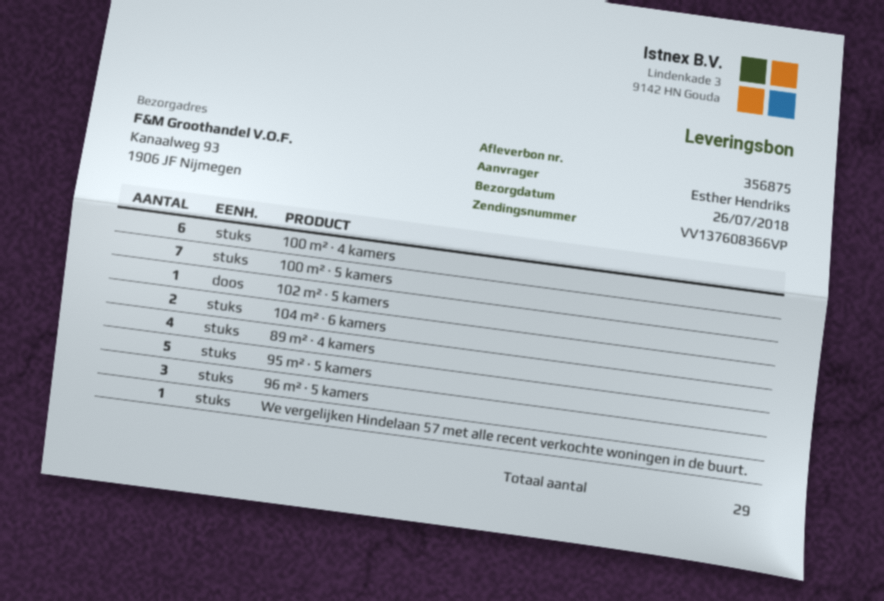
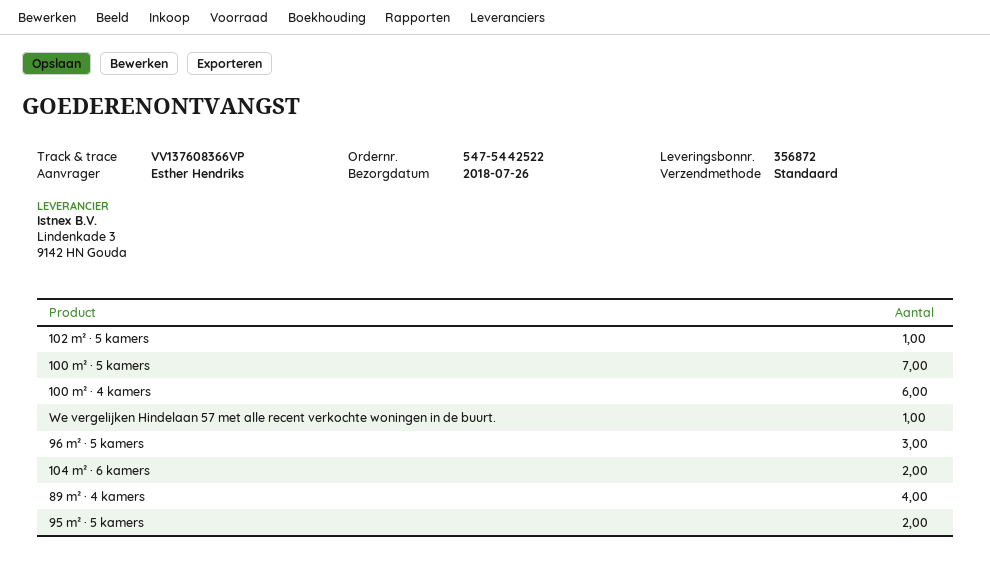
delivery note number: 356875 -> 356872
95 m² · 5 kamers: 5 -> 2

